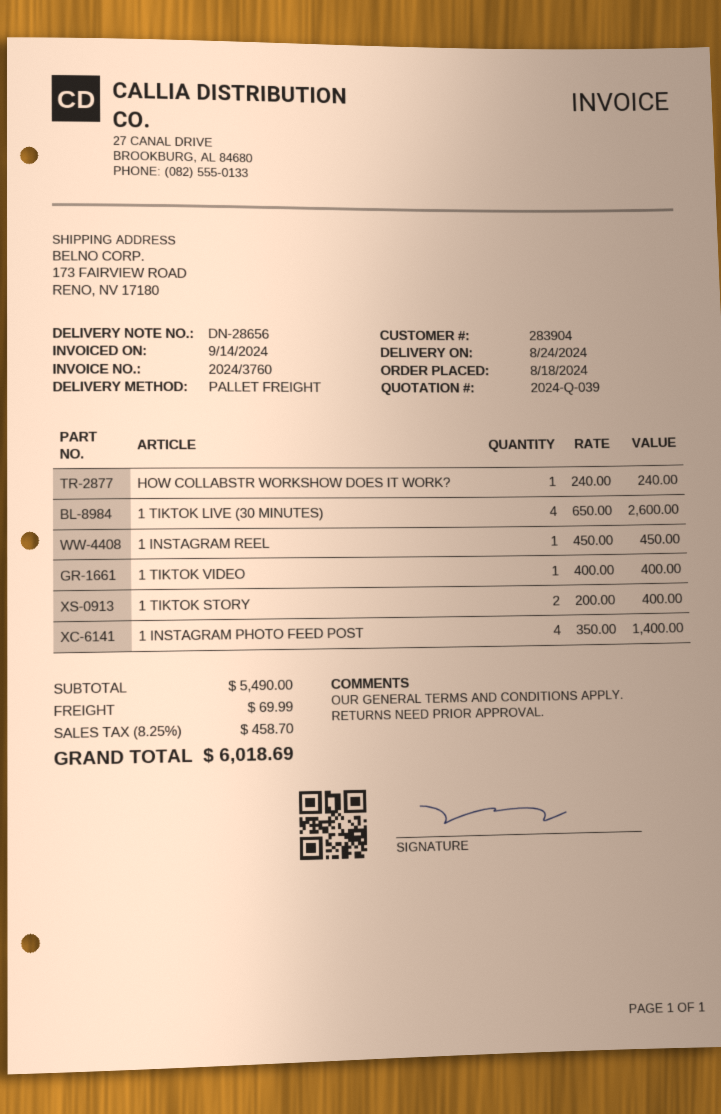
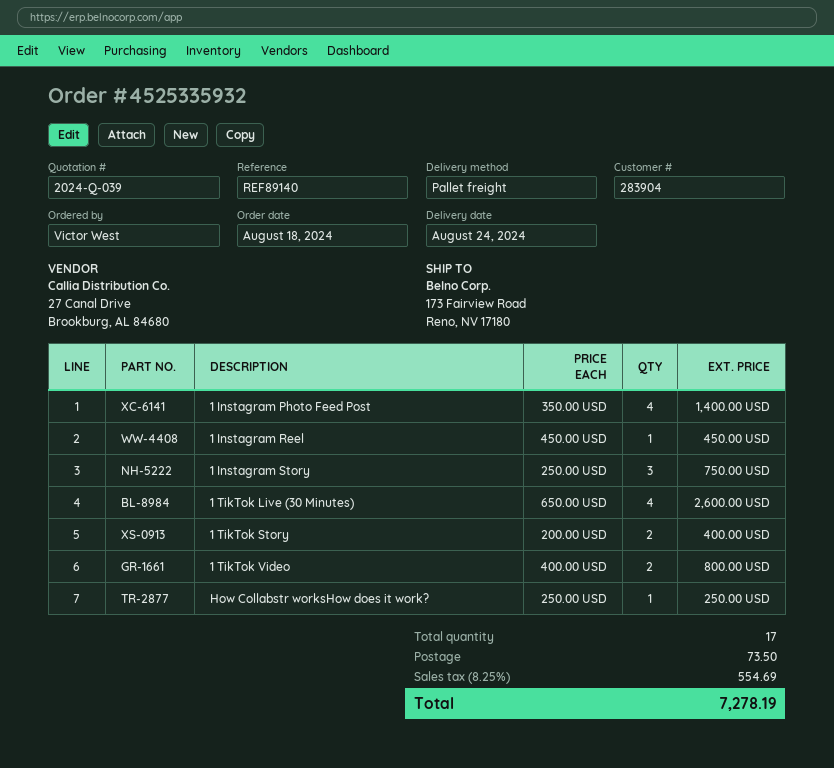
HOW COLLABSTR WORKSHOW DOES IT WORK?: 1 x 240.00 = 240.00 -> 1 x 250.00 = 250.00
1 TIKTOK VIDEO: 1 x 400.00 = 400.00 -> 2 x 400.00 = 800.00
1 Instagram Story: none -> 3 x 250.00 = 750.00
shipping: 69.99 -> 73.50
tax: 8.25% = 458.70 -> 8.25% = 554.69
total: 6018.69 -> 7278.19

